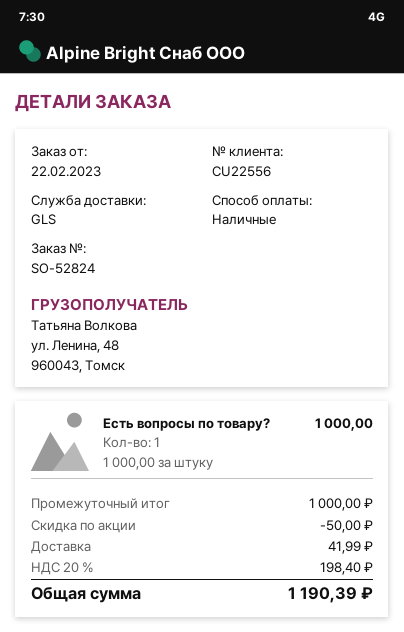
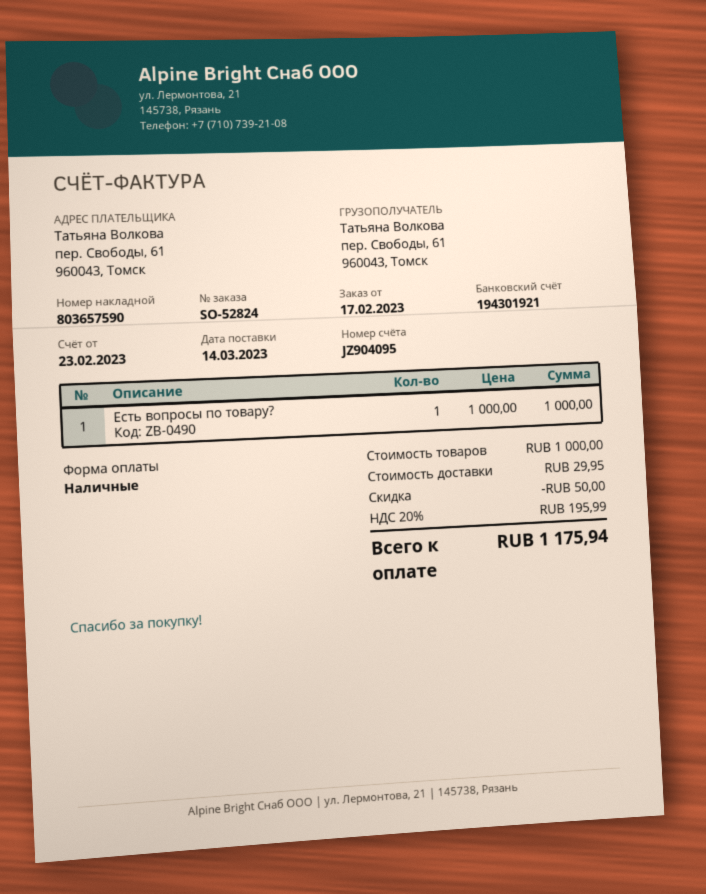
order date: 2023-02-22 -> 2023-02-17
ship to: ул. Ленина, 48, 960043, Томск -> пер. Свободы, 61, 960043, Томск
shipping: 41.99 -> 29.95
tax: 20% = 198.40 -> 20% = 195.99
total: 1190.39 -> 1175.94

